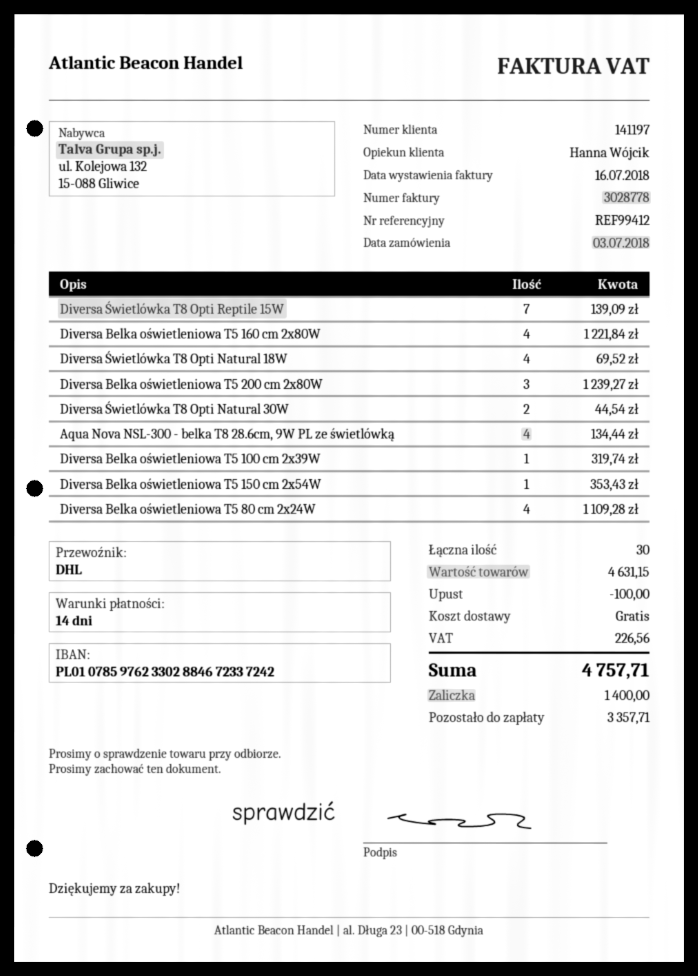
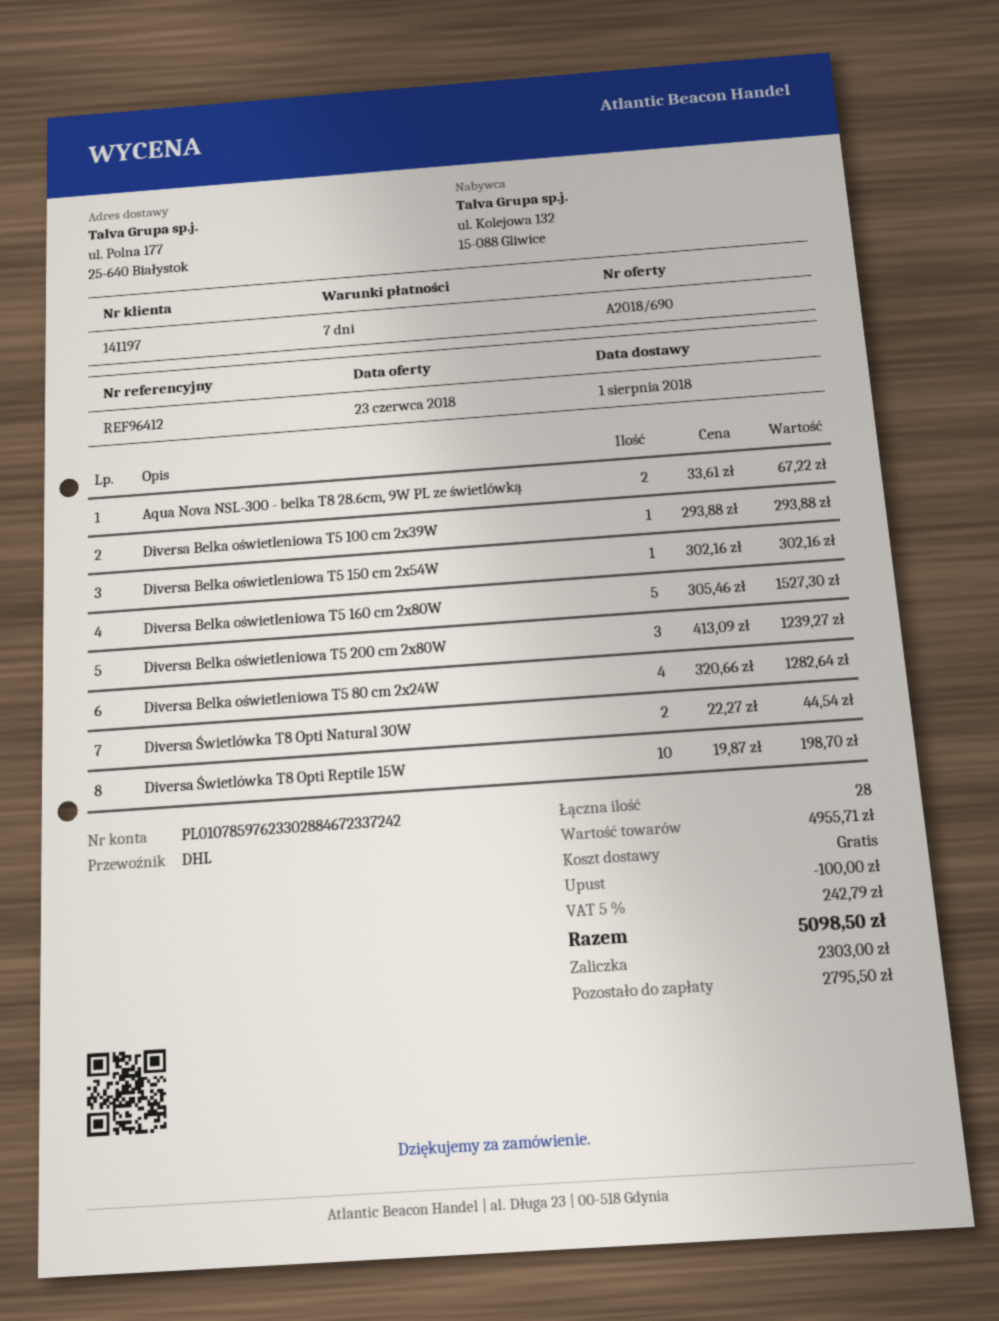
payment terms: 14 days -> 7 days
reference: REF99412 -> REF96412
Diversa Świetlówka T8 Opti Reptile 15W: 7 for 139.09 -> 10 for 198.70
Diversa Belka oświetleniowa T5 160 cm 2x80W: 4 for 1221.84 -> 5 for 1527.30
Diversa Świetlówka T8 Opti Natural 18W: 4 for 69.52 -> none
Aqua Nova NSL-300 - belka T8 28.6cm, 9W PL ze świetlówką: 4 for 134.44 -> 2 for 67.22
Diversa Belka oświetleniowa T5 100 cm 2x39W: 1 for 319.74 -> 1 for 293.88
Diversa Belka oświetleniowa T5 150 cm 2x54W: 1 for 353.43 -> 1 for 302.16
Diversa Belka oświetleniowa T5 80 cm 2x24W: 4 for 1109.28 -> 4 for 1282.64
total quantity: 30 -> 28
subtotal: 4631.15 -> 4955.71
tax: 226.56 -> 242.79
total: 4757.71 -> 5098.50
deposit: 1400.00 -> 2303.00
balance: 3357.71 -> 2795.50

